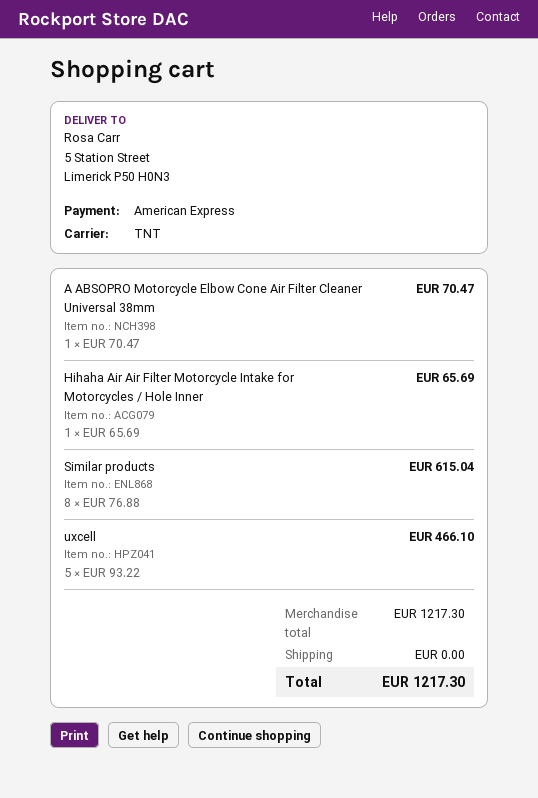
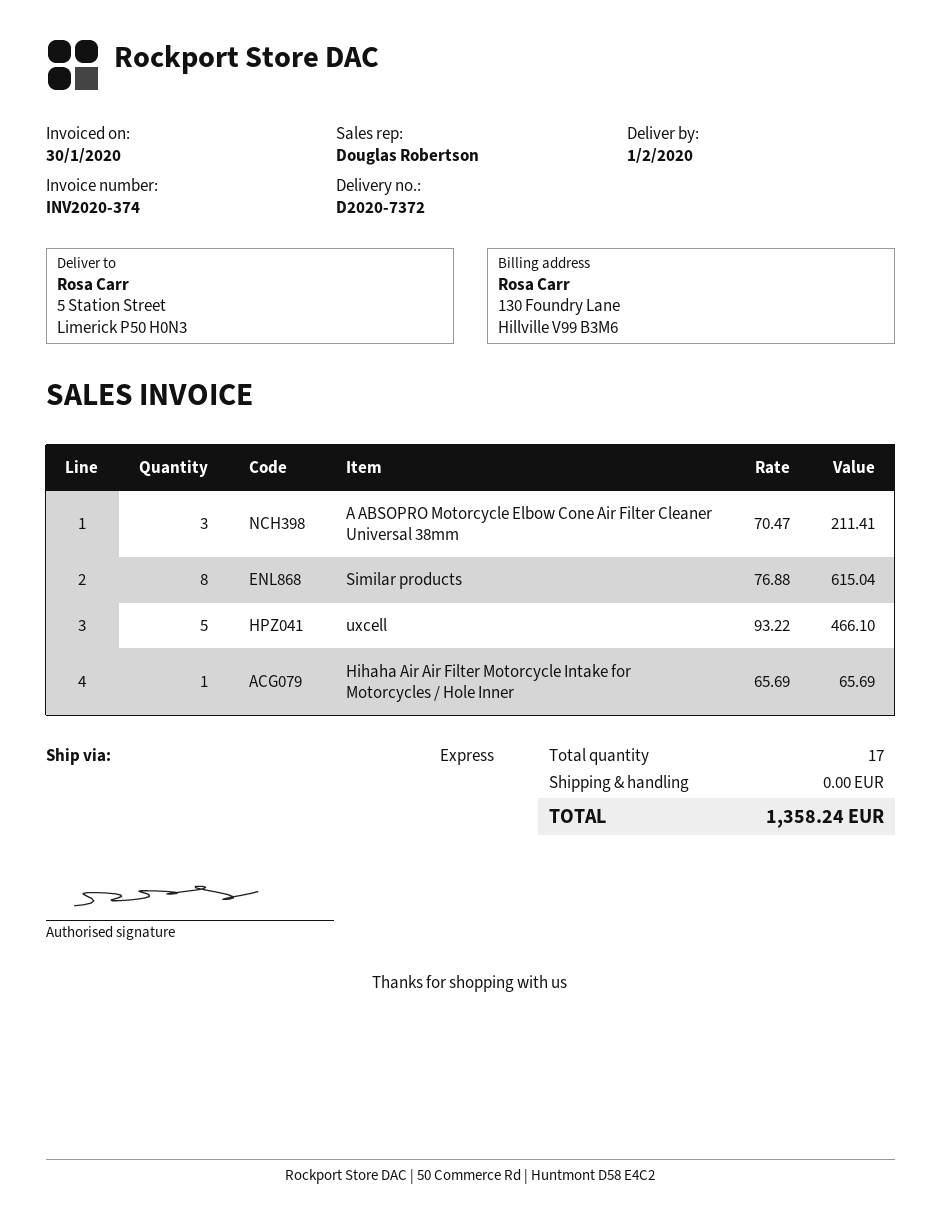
shipping method: TNT -> express
A ABSOPRO Motorcycle Elbow Cone Air Filter Cleaner Universal 38mm: 1 x 70.47 = 70.47 -> 3 x 70.47 = 211.41
total: 1217.30 -> 1358.24

